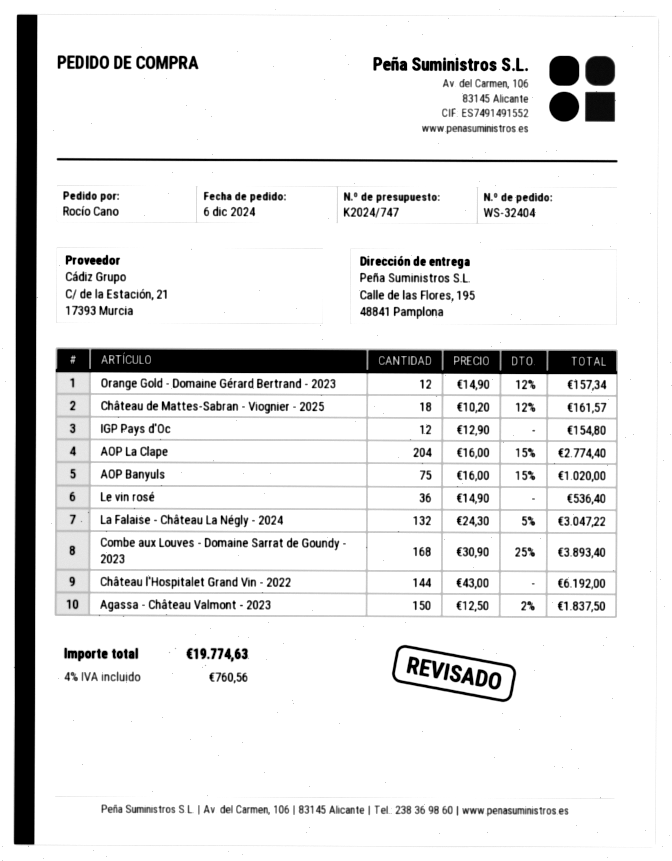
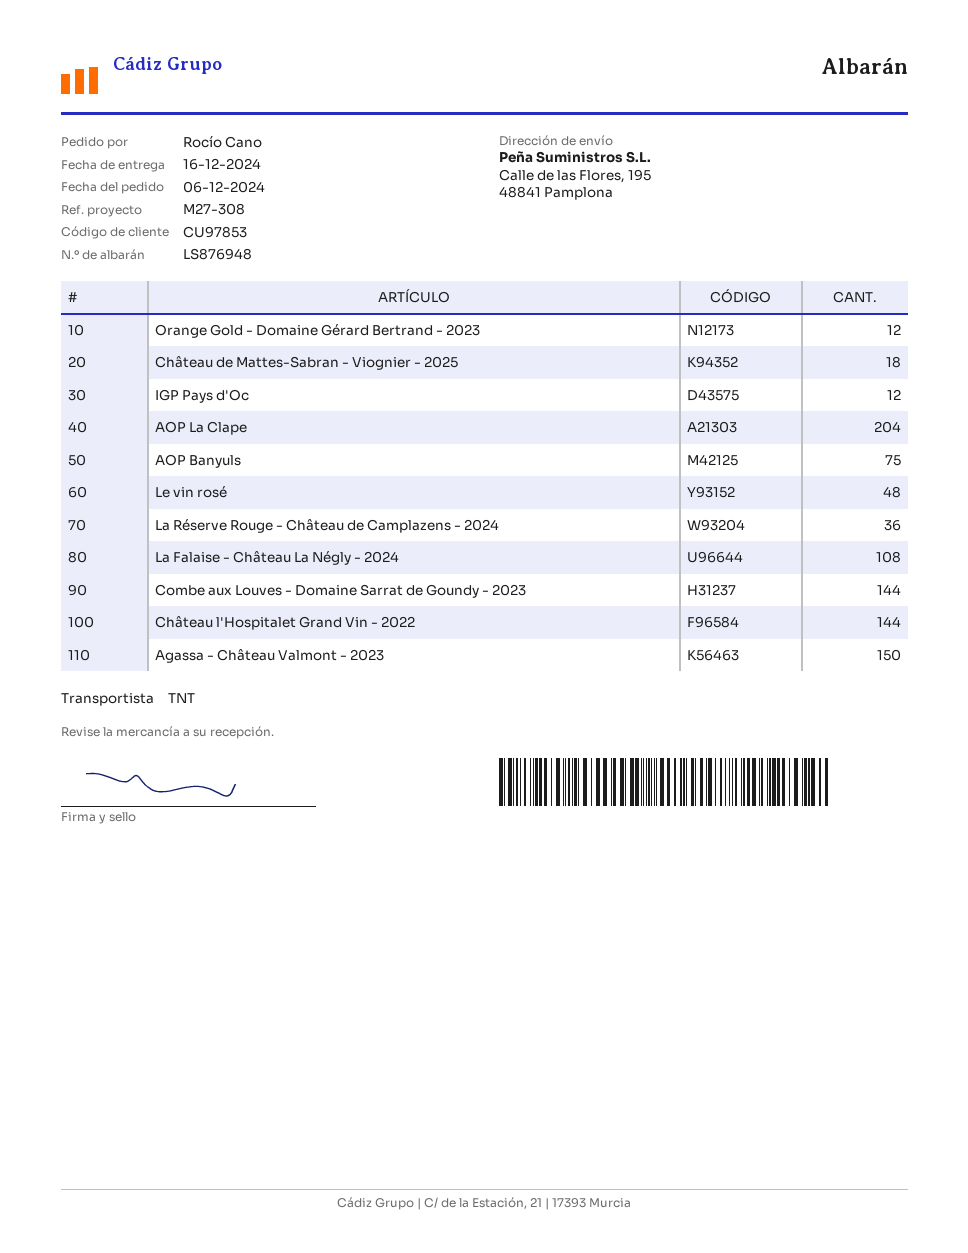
Le vin rosé: 36 -> 48
La Falaise - Château La Négly - 2024: 132 -> 108
Combe aux Louves - Domaine Sarrat de Goundy - 2023: 168 -> 144
La Réserve Rouge - Château de Camplazens - 2024: none -> 36

